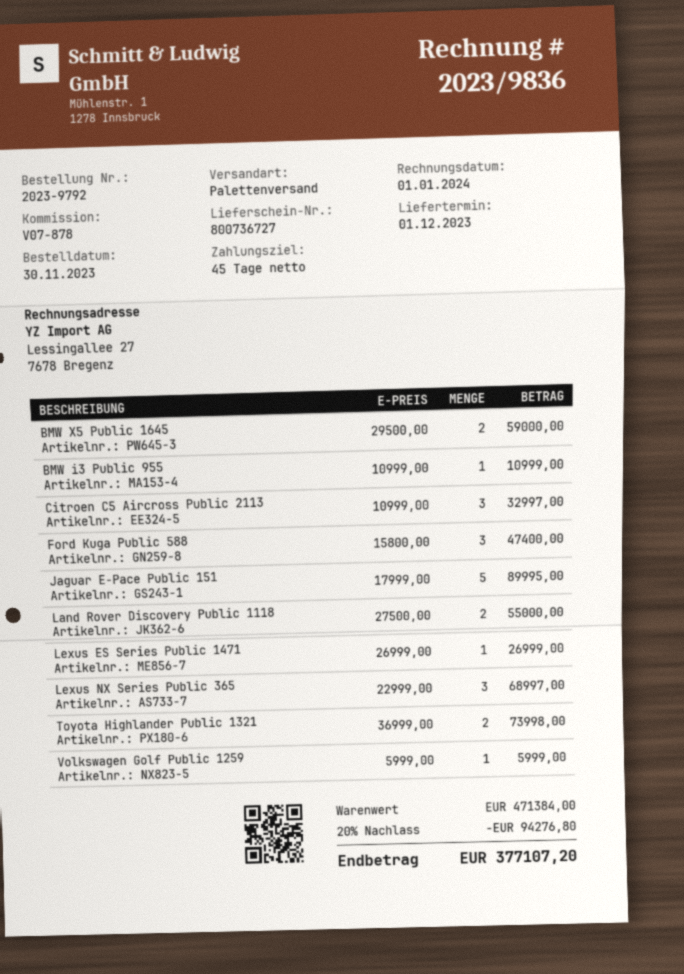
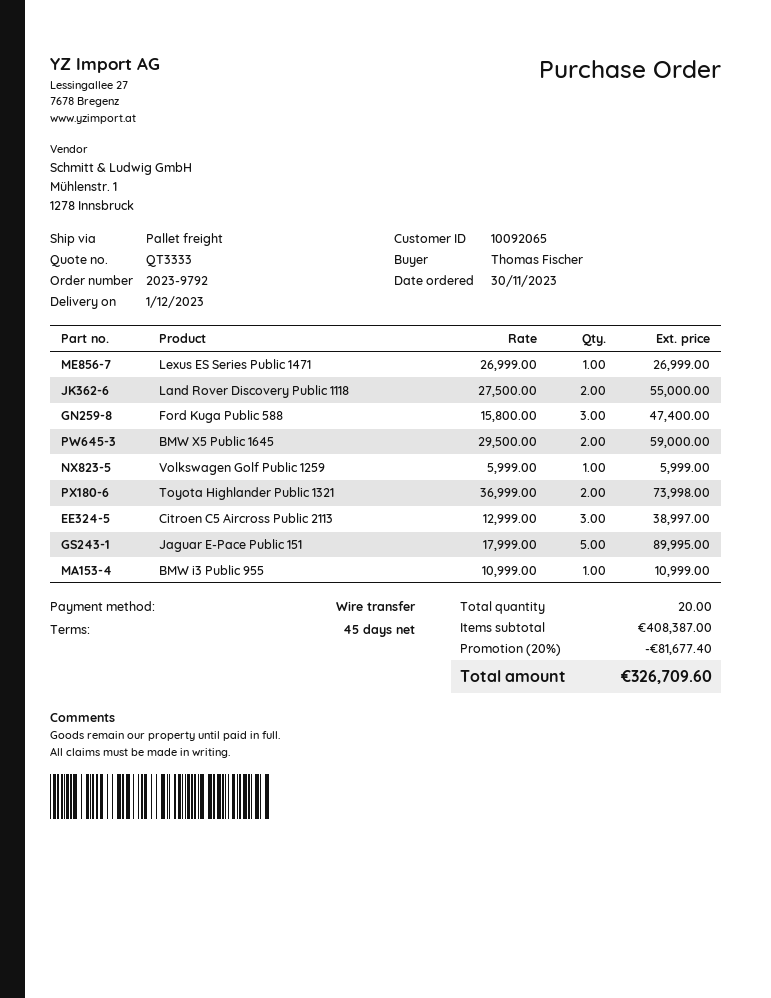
Citroen C5 Aircross Public 2113: 3 x 10999.00 = 32997.00 -> 3 x 12999.00 = 38997.00
Lexus NX Series Public 365: 3 x 22999.00 = 68997.00 -> none
subtotal: 471384.00 -> 408387.00
discount: 20% = 94276.80 -> 20% = 81677.40
total: 377107.20 -> 326709.60

